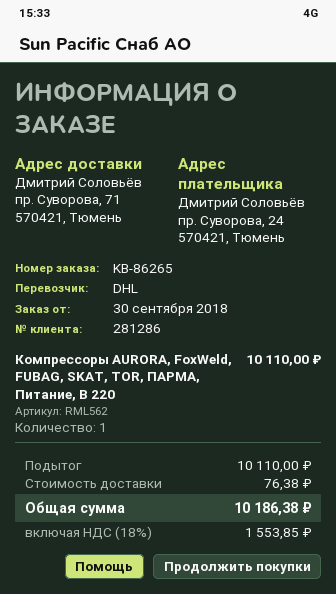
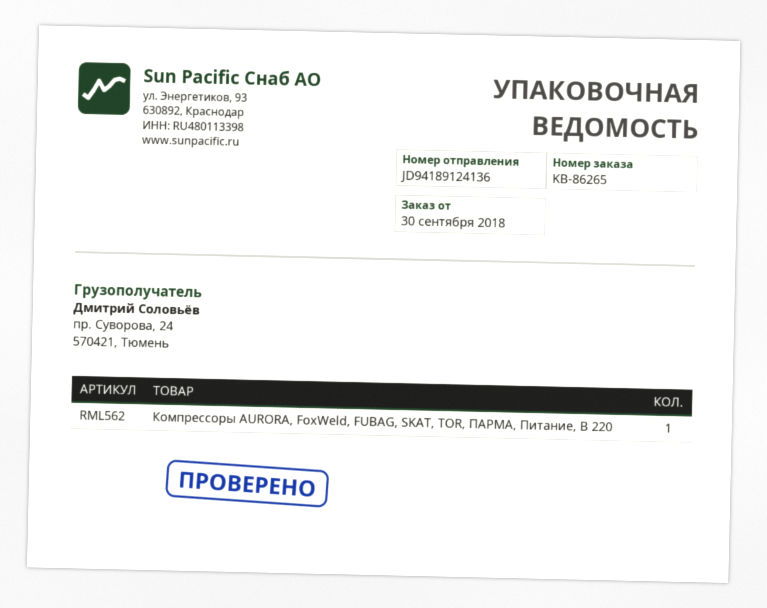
ship to: пр. Суворова, 71, 570421, Тюмень -> пр. Суворова, 24, 570421, Тюмень

